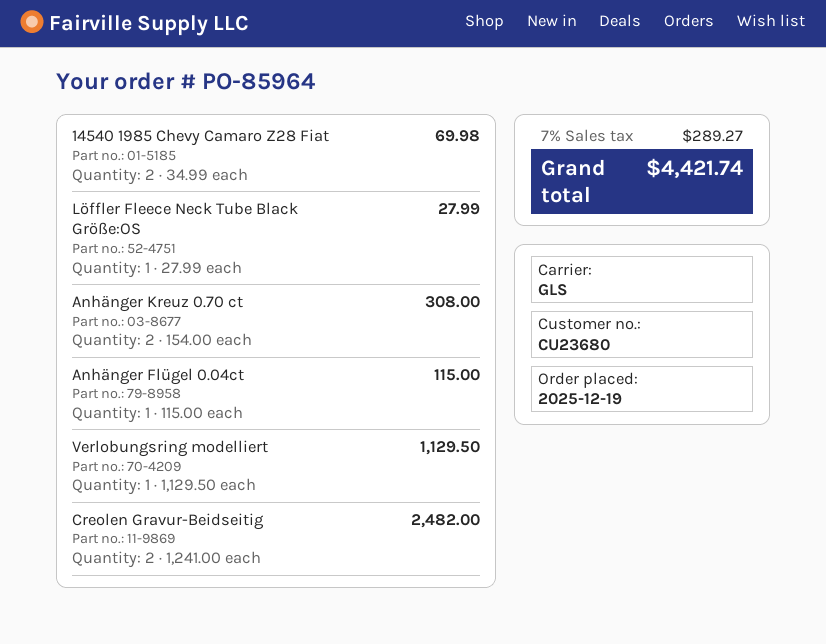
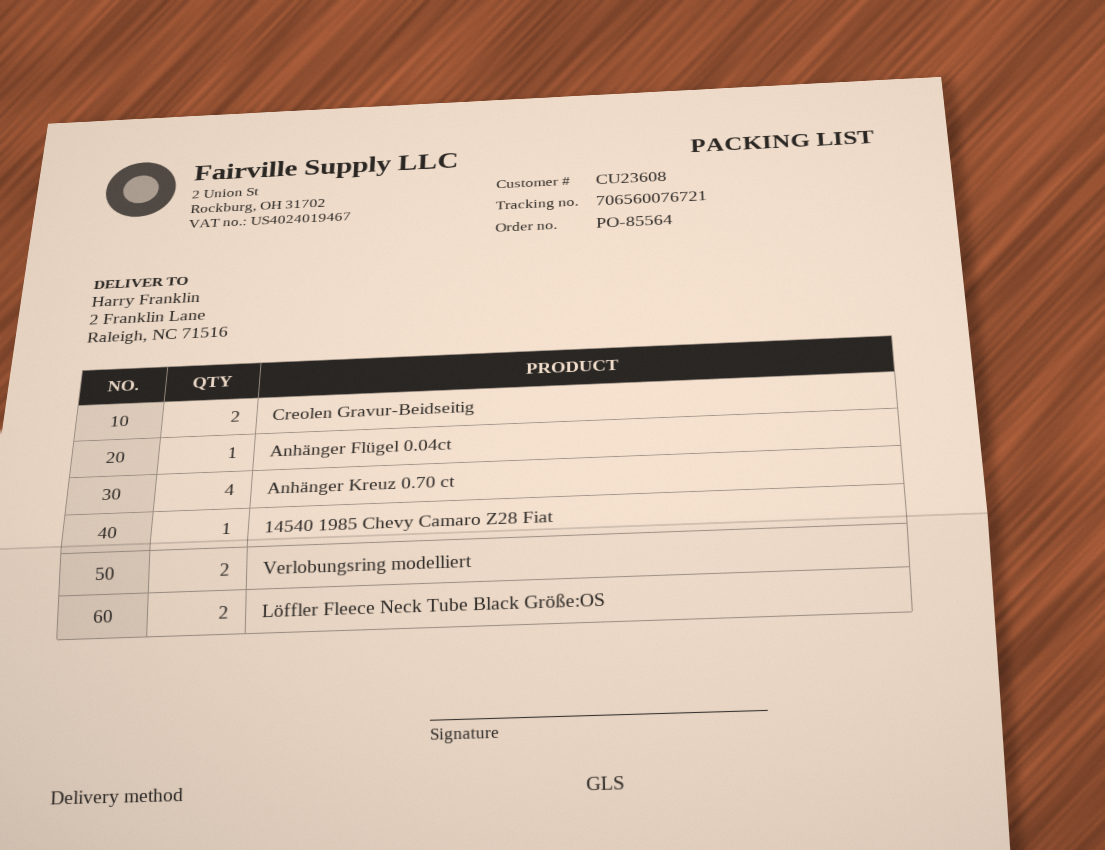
order number: PO-85964 -> PO-85564
customer number: CU23680 -> CU23608
14540 1985 Chevy Camaro Z28 Fiat: 2 -> 1
Löffler Fleece Neck Tube Black Größe:OS: 1 -> 2
Anhänger Kreuz 0.70 ct: 2 -> 4
Verlobungsring modelliert: 1 -> 2

